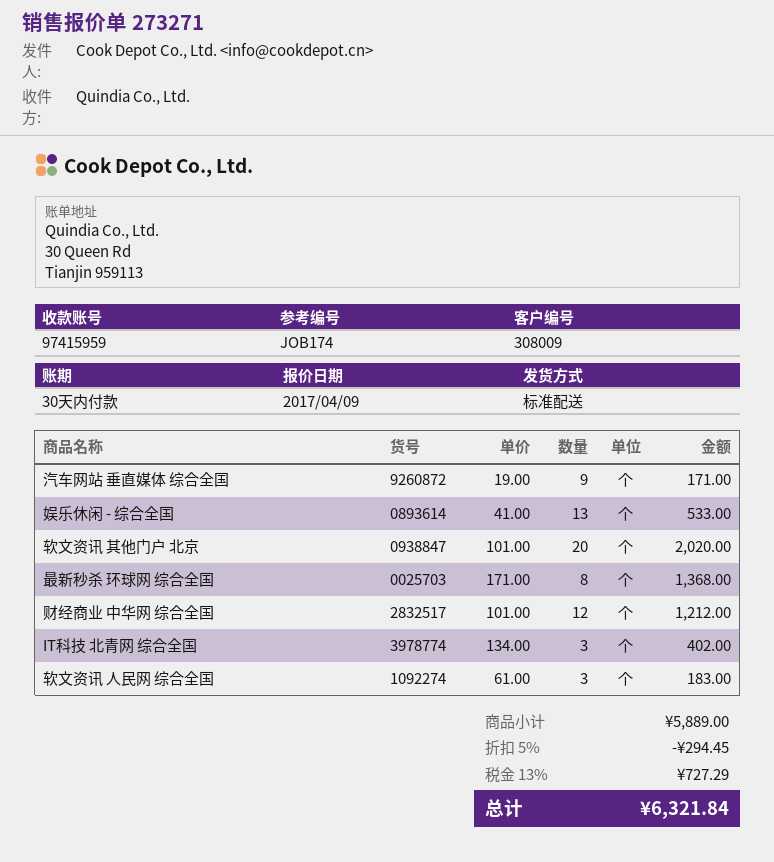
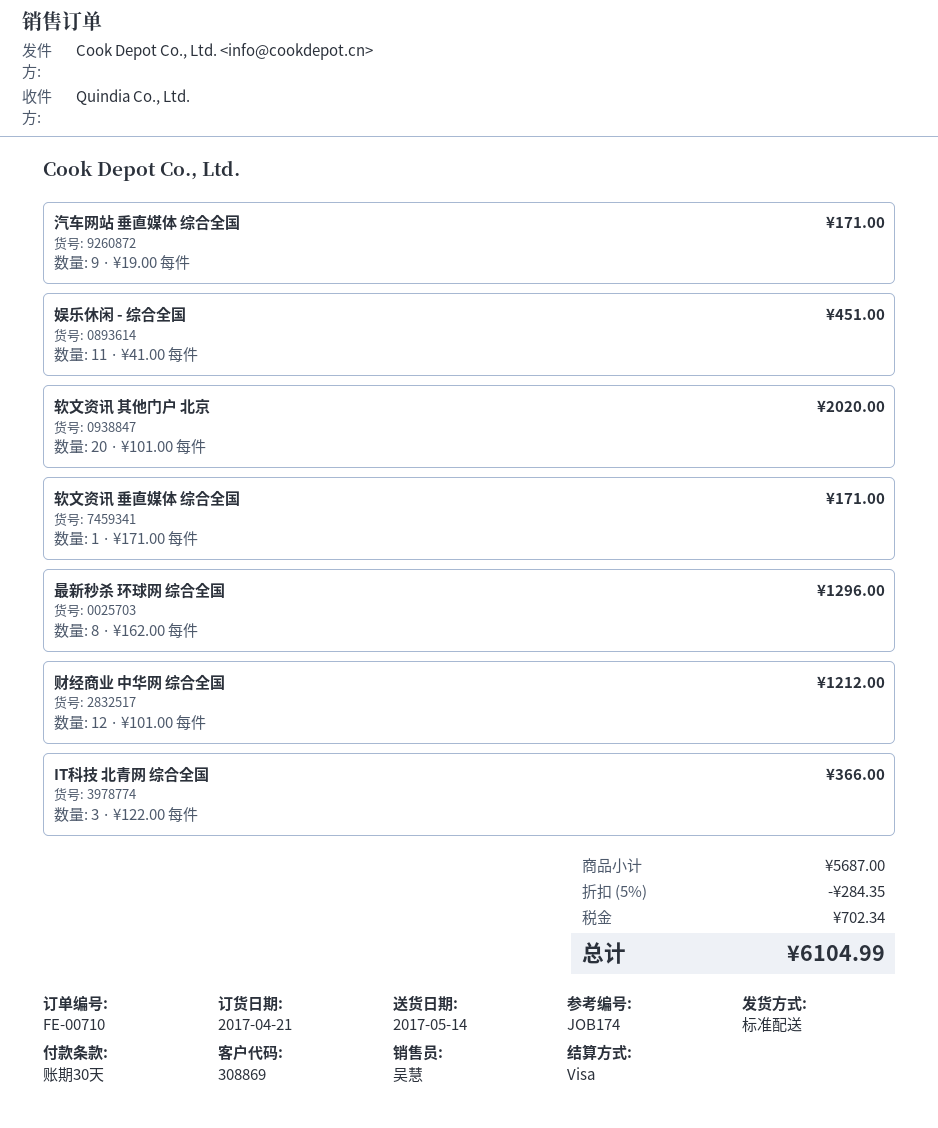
customer number: 308009 -> 308869
娱乐休闲 - 综合全国: 13 x 41.00 = 533.00 -> 11 x 41.00 = 451.00
最新秒杀 环球网 综合全国: 8 x 171.00 = 1368.00 -> 8 x 162.00 = 1296.00
IT科技 北青网 综合全国: 3 x 134.00 = 402.00 -> 3 x 122.00 = 366.00
软文资讯 人民网 综合全国: 3 x 61.00 = 183.00 -> none
软文资讯 垂直媒体 综合全国: none -> 1 x 171.00 = 171.00
subtotal: 5889.00 -> 5687.00
discount: 5% = 294.45 -> 5% = 284.35
tax: 727.29 -> 702.34
total: 6321.84 -> 6104.99

